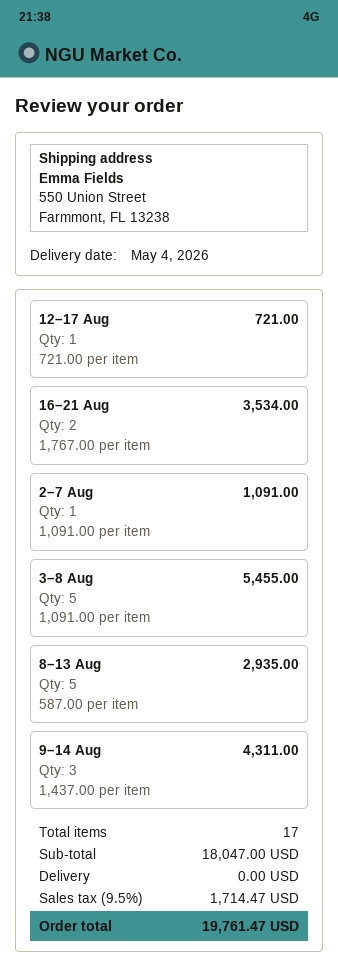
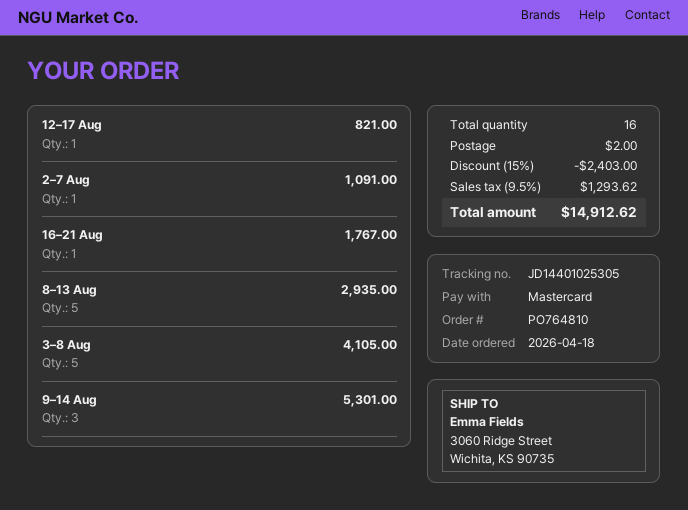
ship to: 550 Union Street, Farmmont, FL 13238 -> 3060 Ridge Street, Wichita, KS 90735
12–17 Aug: 1 for 721.00 -> 1 for 821.00
16–21 Aug: 2 for 3534.00 -> 1 for 1767.00
3–8 Aug: 5 for 5455.00 -> 5 for 4105.00
9–14 Aug: 3 for 4311.00 -> 3 for 5301.00
total quantity: 17 -> 16
discount: none -> 15% = 2403.00
shipping: 0.00 -> 2.00
tax: 9.5% = 1714.47 -> 9.5% = 1293.62
total: 19761.47 -> 14912.62

